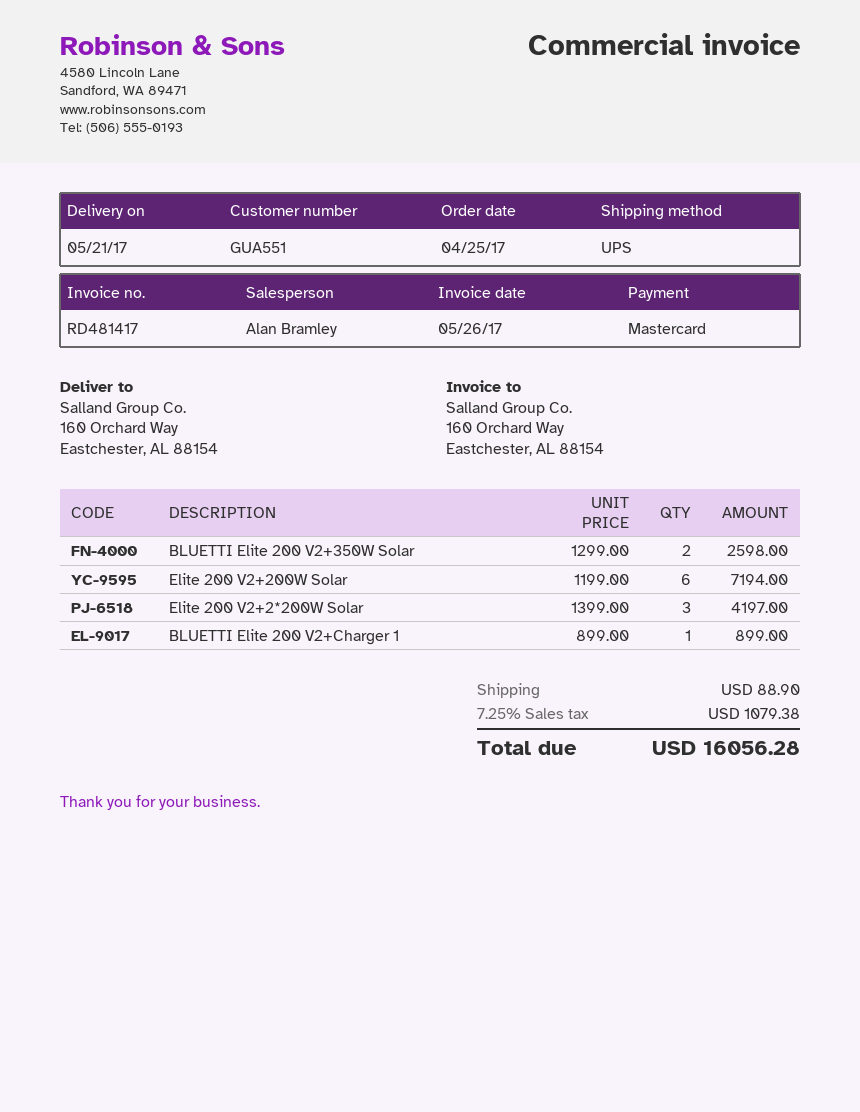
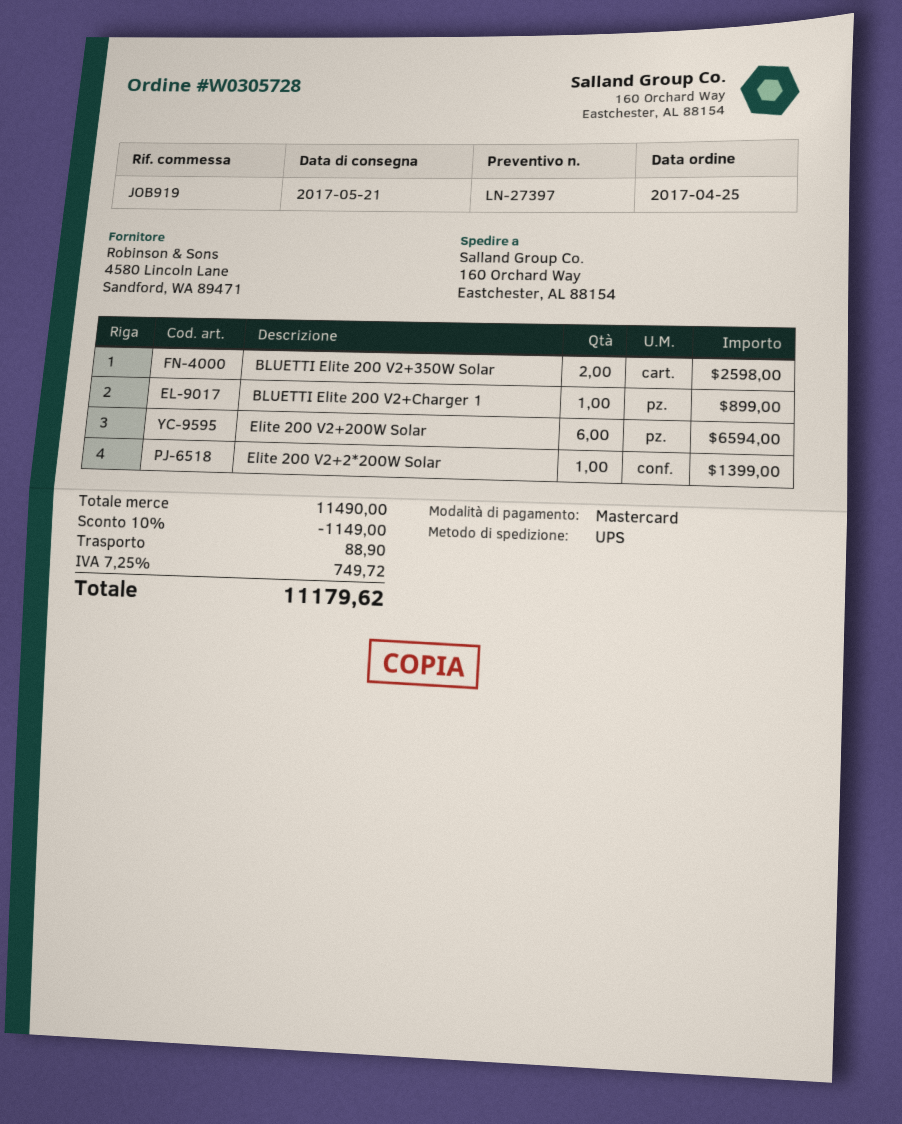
Elite 200 V2+200W Solar: 6 for 7194.00 -> 6 for 6594.00
Elite 200 V2+2*200W Solar: 3 for 4197.00 -> 1 for 1399.00
discount: none -> 10% = 1149.00
tax: 7.25% = 1079.38 -> 7.25% = 749.72
total: 16056.28 -> 11179.62

